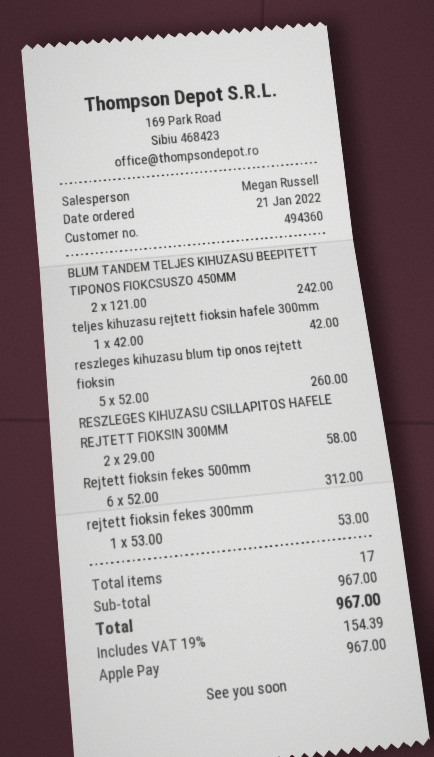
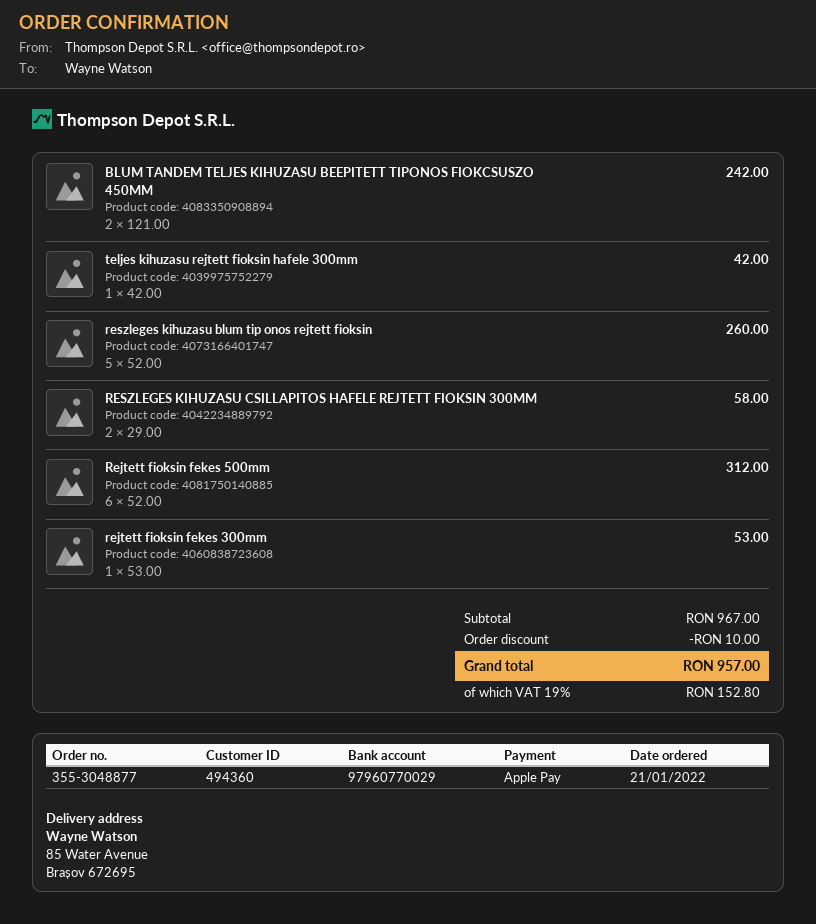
discount: none -> 10.00
tax: 19% = 154.39 -> 19% = 152.80
total: 967.00 -> 957.00

